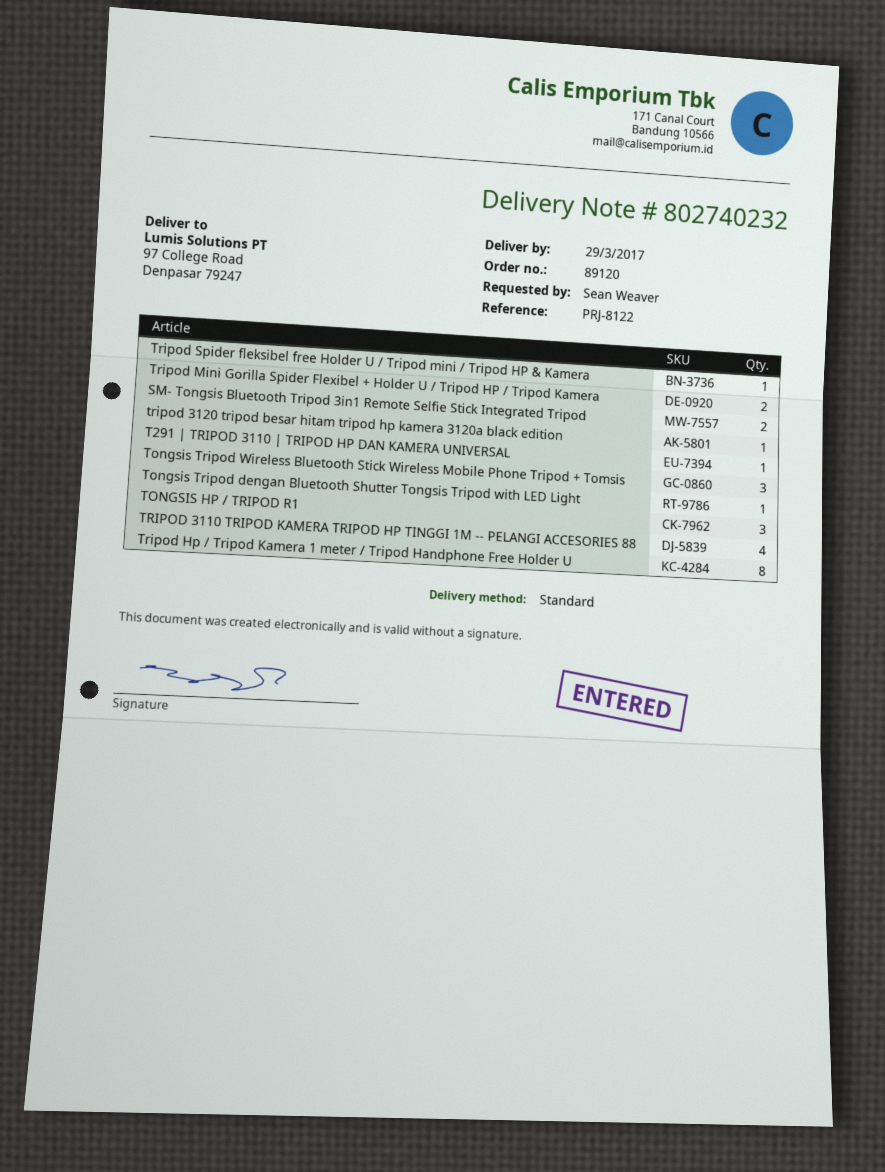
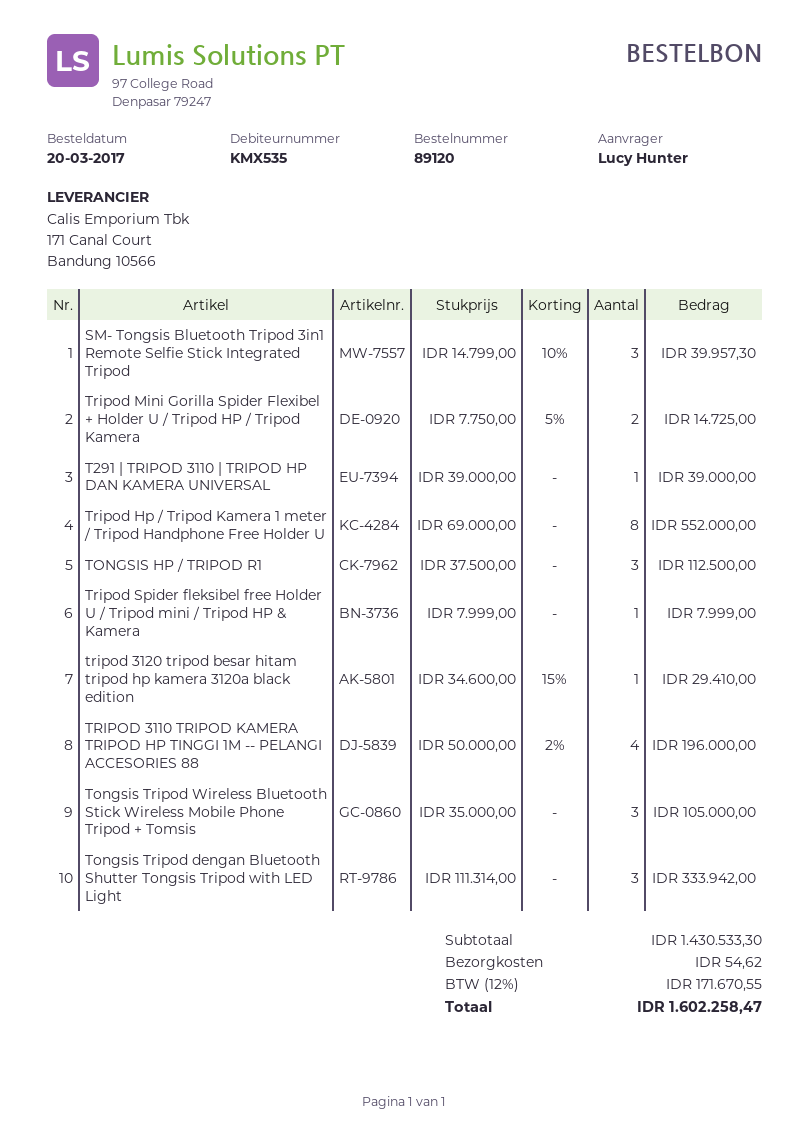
ordered by: Sean Weaver -> Lucy Hunter
SM- Tongsis Bluetooth Tripod 3in1 Remote Selfie Stick Integrated Tripod: 2 -> 3
Tongsis Tripod dengan Bluetooth Shutter Tongsis Tripod with LED Light: 1 -> 3

